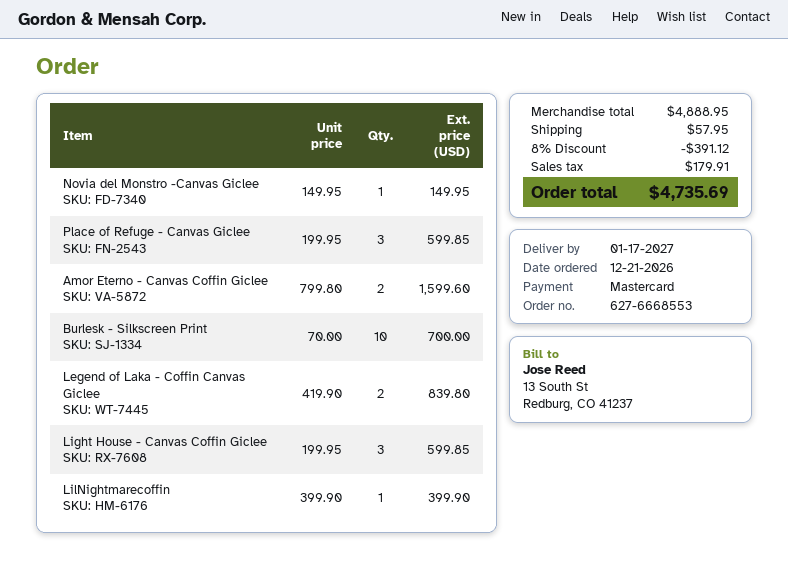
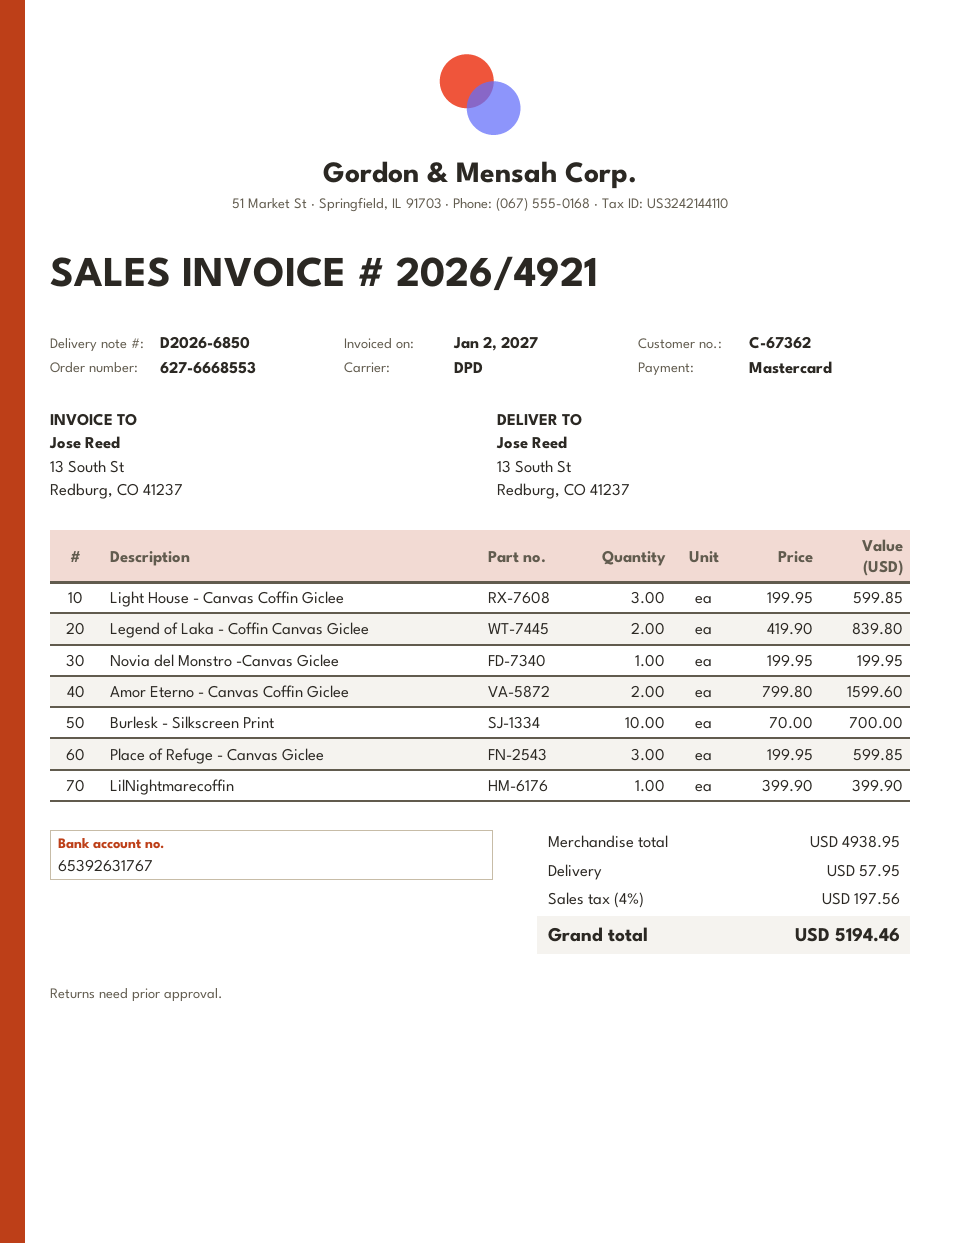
Novia del Monstro -Canvas Giclee: 1 x 149.95 = 149.95 -> 1 x 199.95 = 199.95
subtotal: 4888.95 -> 4938.95
discount: 8% = 391.12 -> none
tax: 179.91 -> 197.56
total: 4735.69 -> 5194.46

